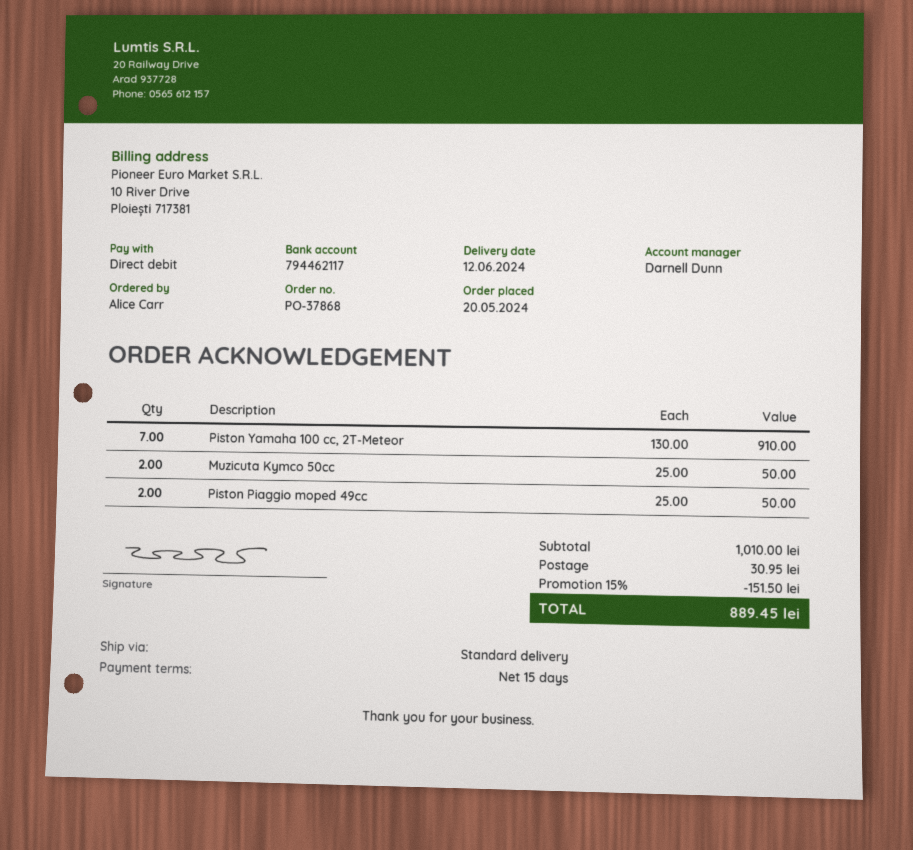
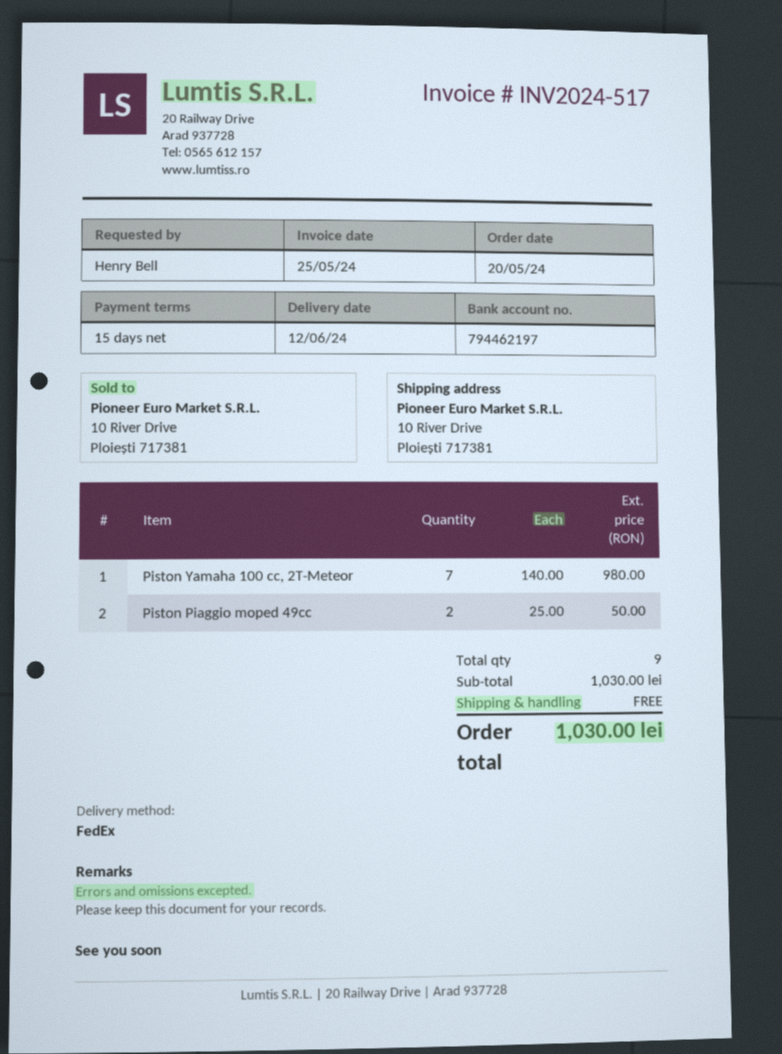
ordered by: Alice Carr -> Henry Bell
bank account: 794462117 -> 794462197
shipping method: standard -> FedEx
Piston Yamaha 100 cc, 2T-Meteor: 7 x 130.00 = 910.00 -> 7 x 140.00 = 980.00
Muzicuta Kymco 50cc: 2 x 25.00 = 50.00 -> none
subtotal: 1010.00 -> 1030.00
discount: 15% = 151.50 -> none
shipping: 30.95 -> 0.00
total: 889.45 -> 1030.00

